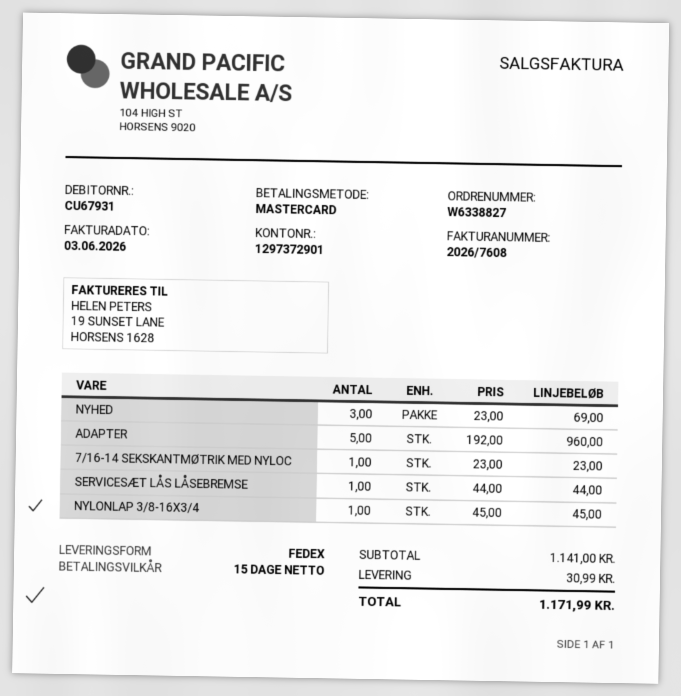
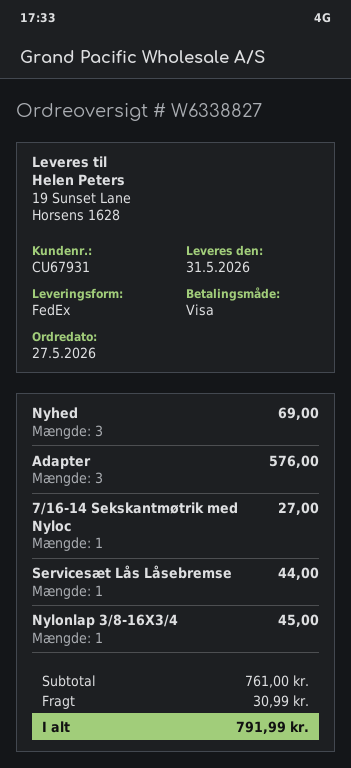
payment method: Mastercard -> Visa
ADAPTER: 5 for 960.00 -> 3 for 576.00
7/16-14 SEKSKANTMØTRIK MED NYLOC: 1 for 23.00 -> 1 for 27.00
subtotal: 1141.00 -> 761.00
total: 1171.99 -> 791.99

